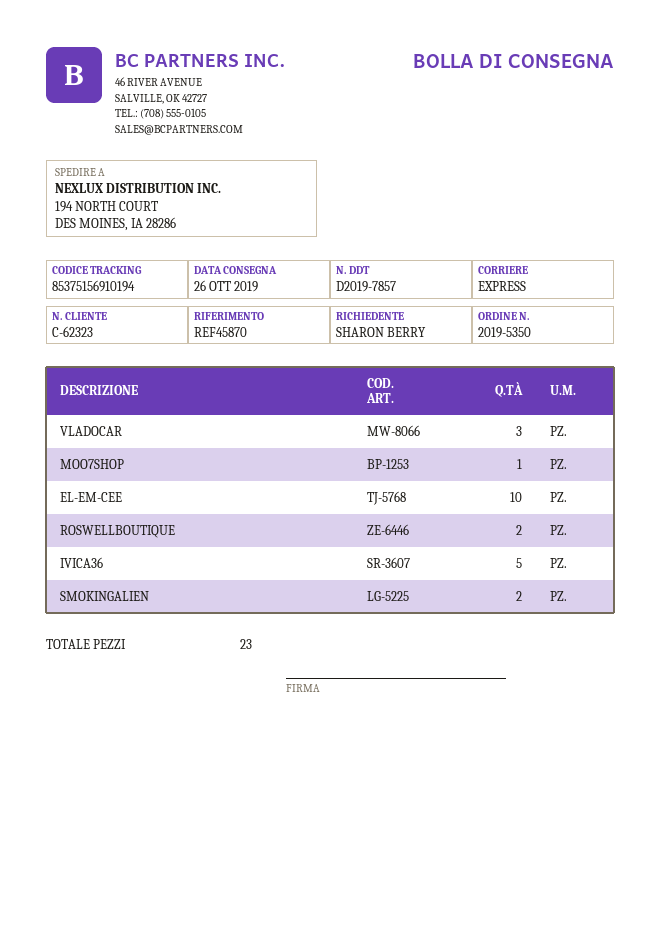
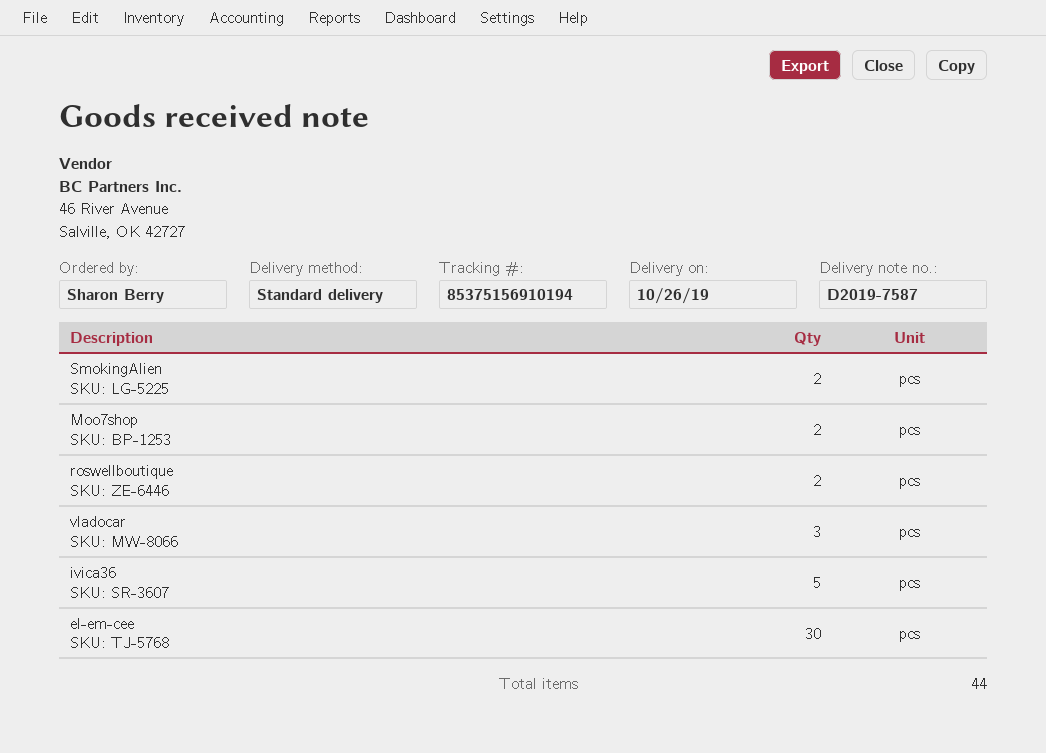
delivery note number: D2019-7857 -> D2019-7587
shipping method: express -> standard
MOO7SHOP: 1 -> 2
EL-EM-CEE: 10 -> 30
total quantity: 23 -> 44

